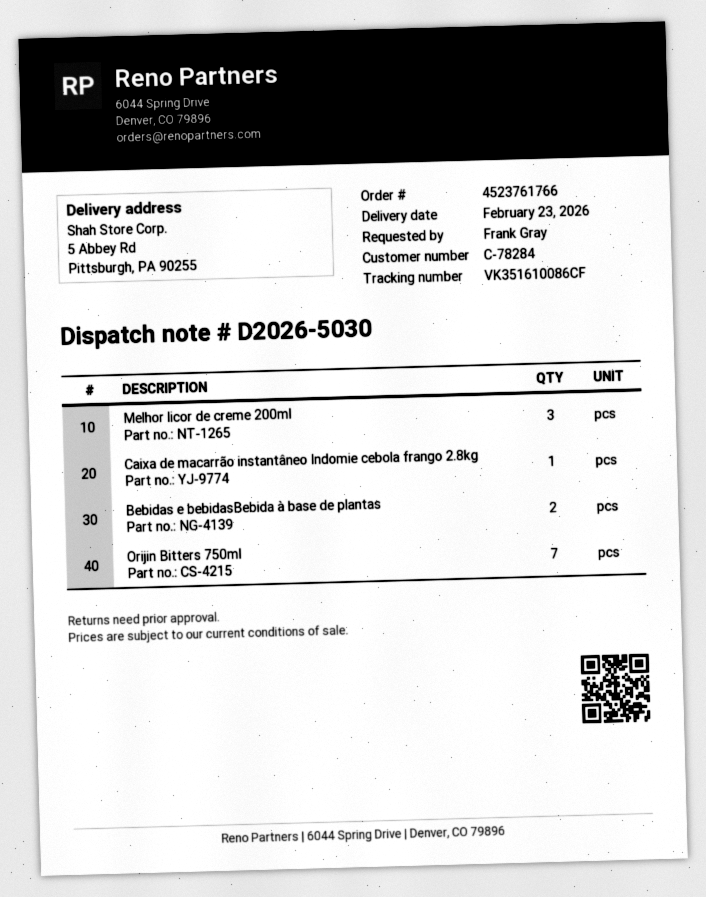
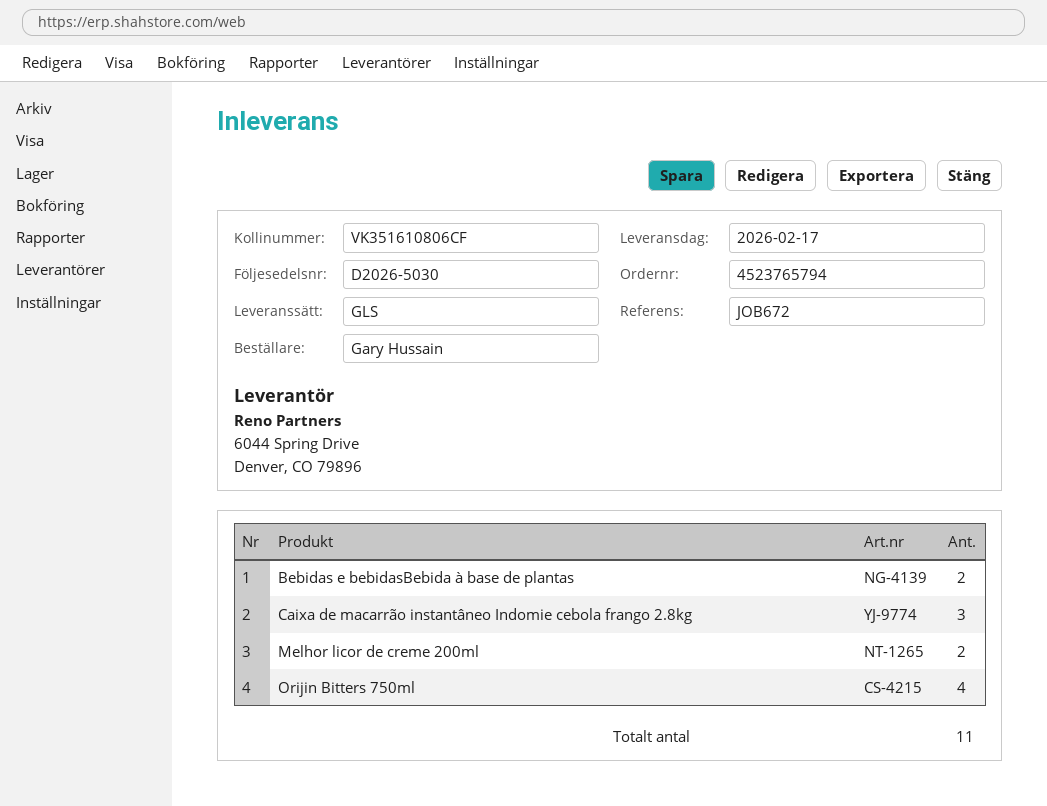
order number: 4523761766 -> 4523765794
delivery date: 2026-02-23 -> 2026-02-17
ordered by: Frank Gray -> Gary Hussain
tracking number: VK351610086CF -> VK351610806CF
Melhor licor de creme 200ml: 3 -> 2
Caixa de macarrão instantâneo Indomie cebola frango 2.8kg: 1 -> 3
Orijin Bitters 750ml: 7 -> 4

